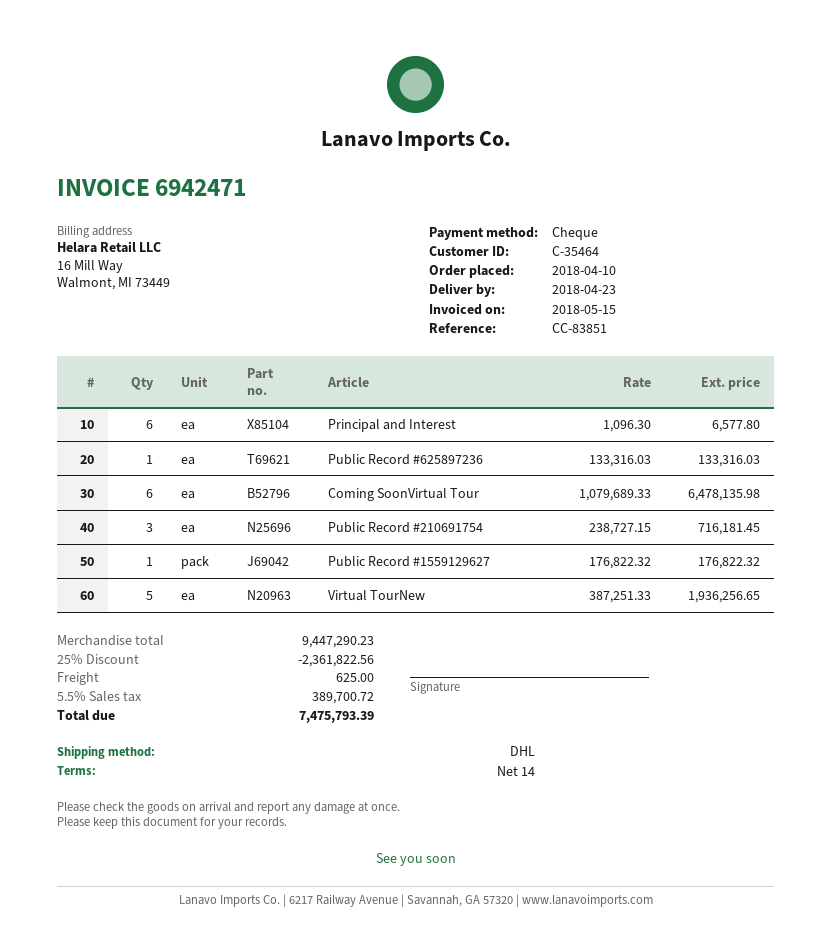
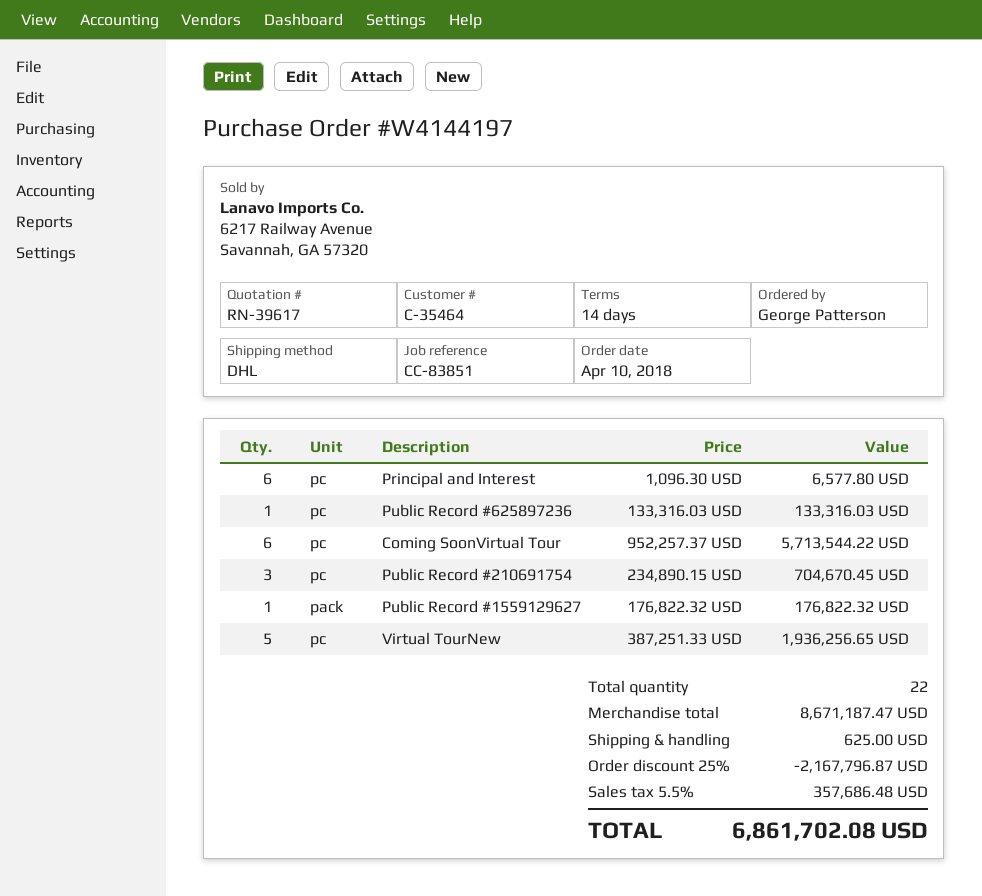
Coming SoonVirtual Tour: 6 x 1079689.33 = 6478135.98 -> 6 x 952257.37 = 5713544.22
Public Record #210691754: 3 x 238727.15 = 716181.45 -> 3 x 234890.15 = 704670.45
subtotal: 9447290.23 -> 8671187.47
discount: 25% = 2361822.56 -> 25% = 2167796.87
tax: 5.5% = 389700.72 -> 5.5% = 357686.48
total: 7475793.39 -> 6861702.08

